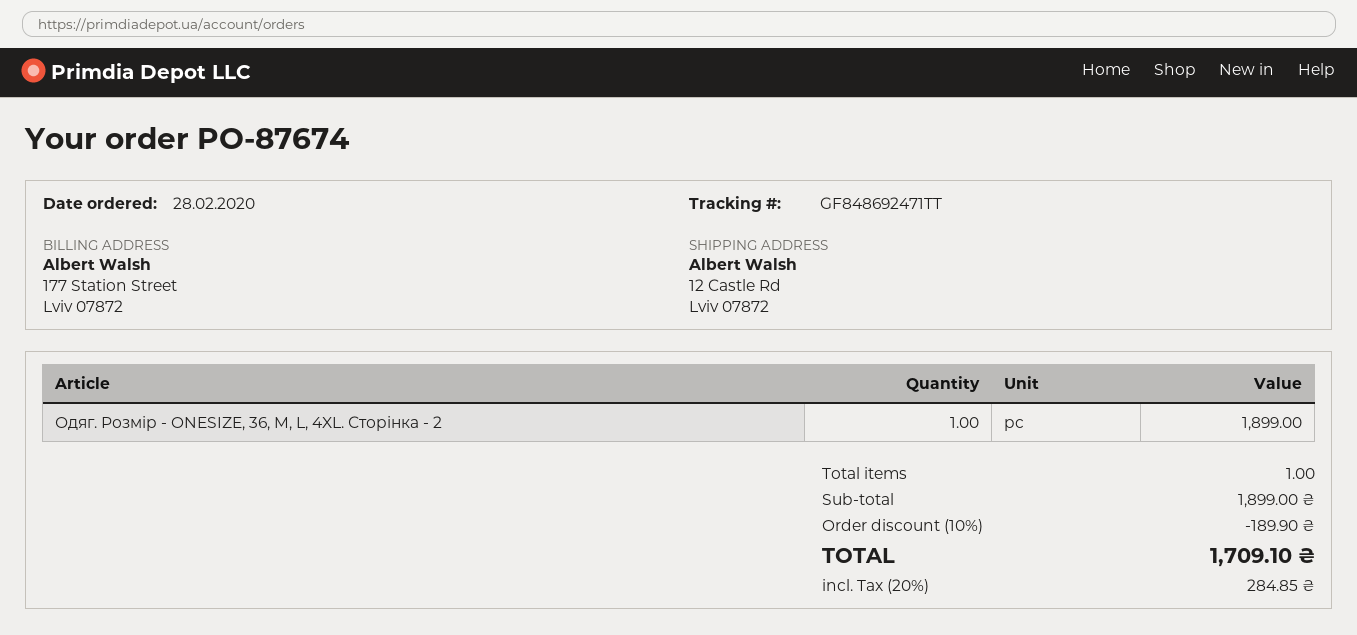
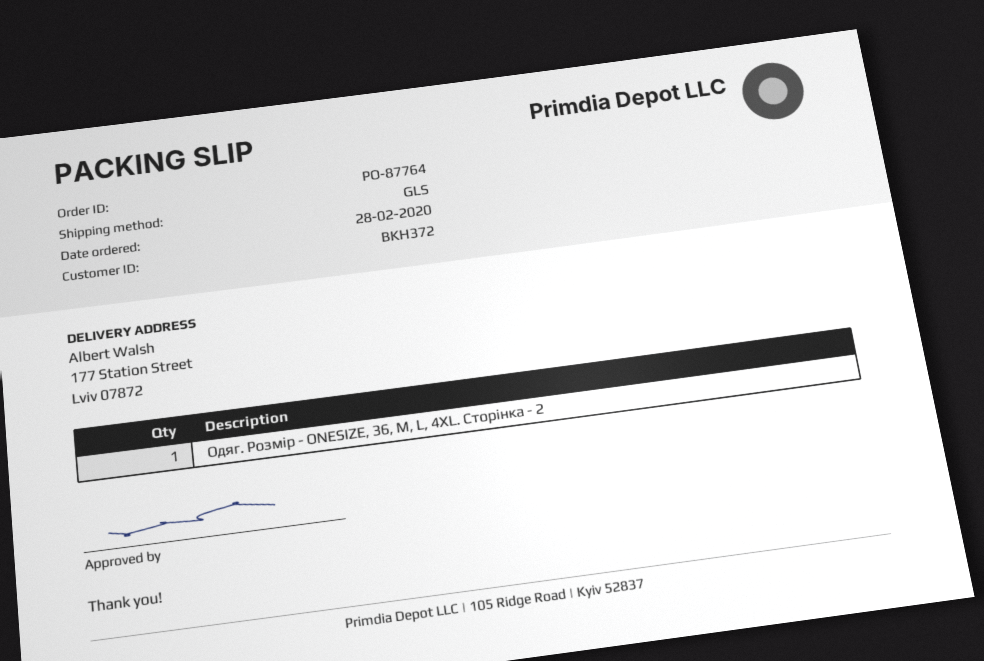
order number: PO-87674 -> PO-87764
ship to: 12 Castle Rd, Lviv 07872 -> 177 Station Street, Lviv 07872

